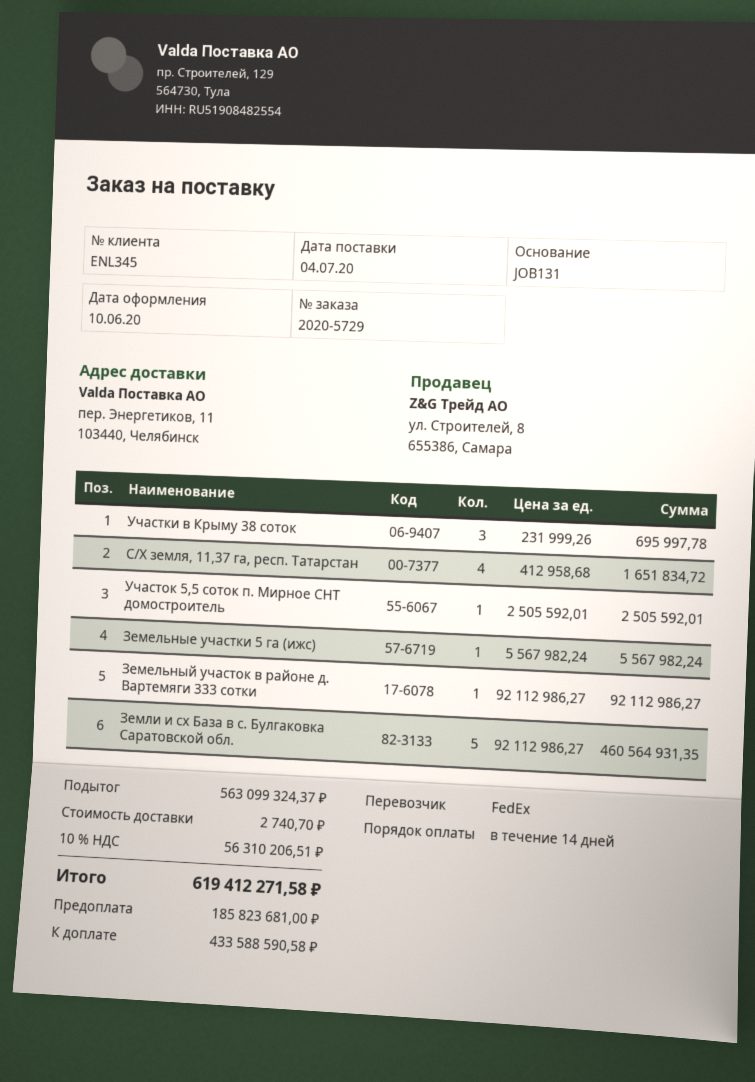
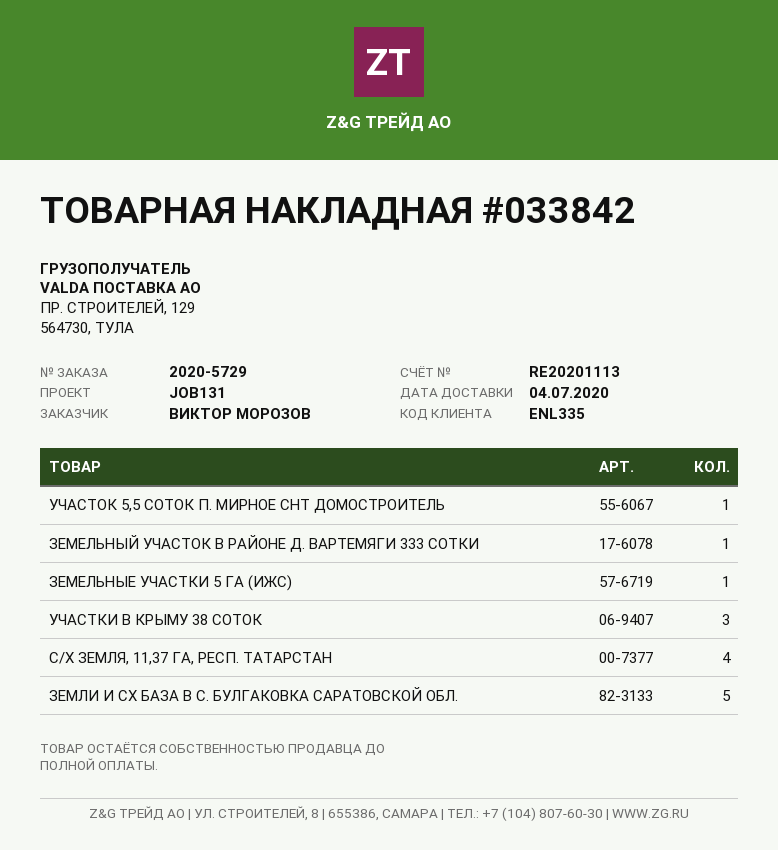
customer number: ENL345 -> ENL335
ship to: пер. Энергетиков, 11, 103440, Челябинск -> ПР. СТРОИТЕЛЕЙ, 129, 564730, ТУЛА

